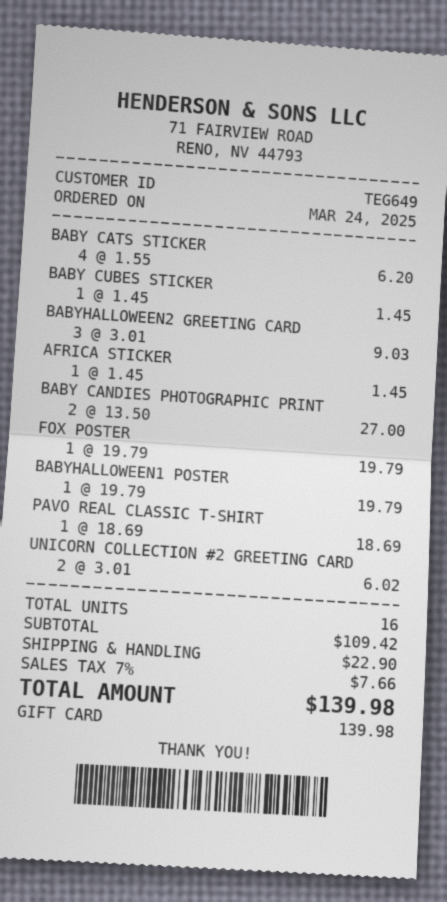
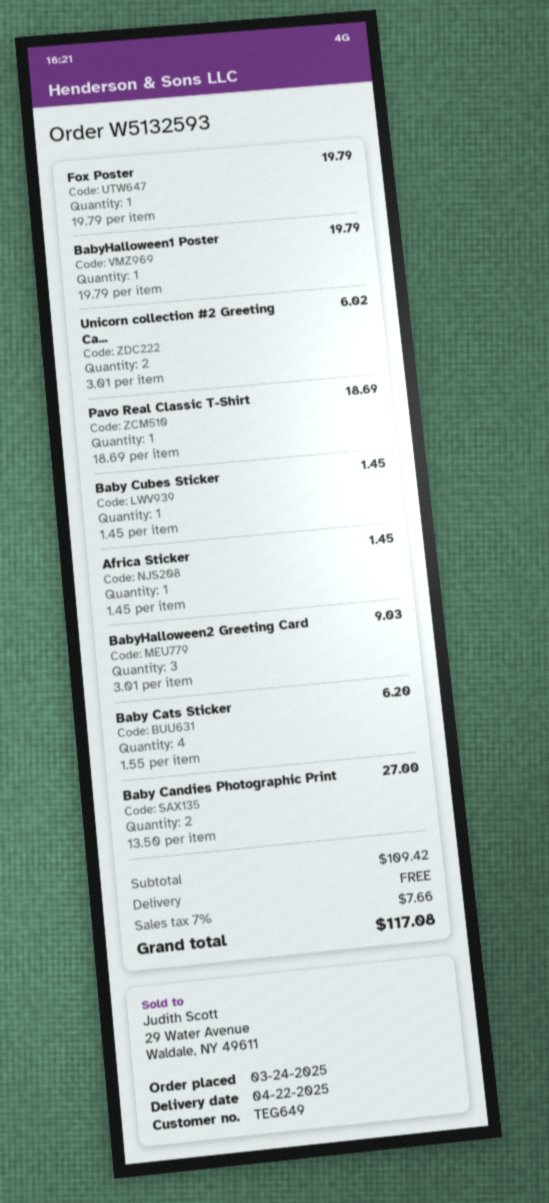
shipping: 22.90 -> 0.00
total: 139.98 -> 117.08

